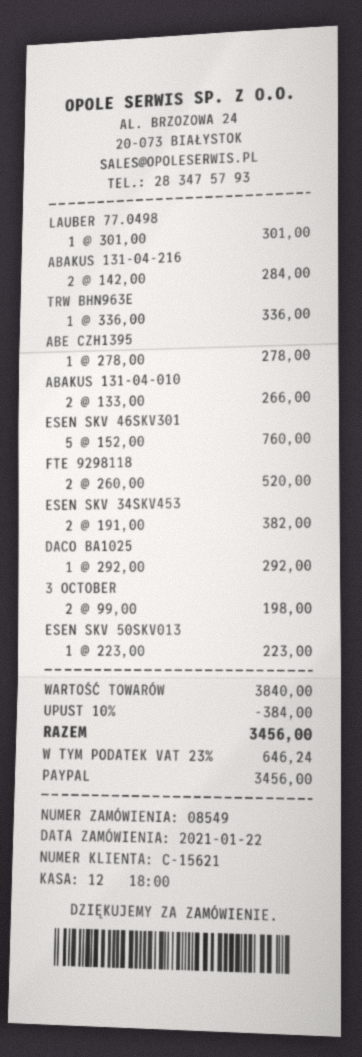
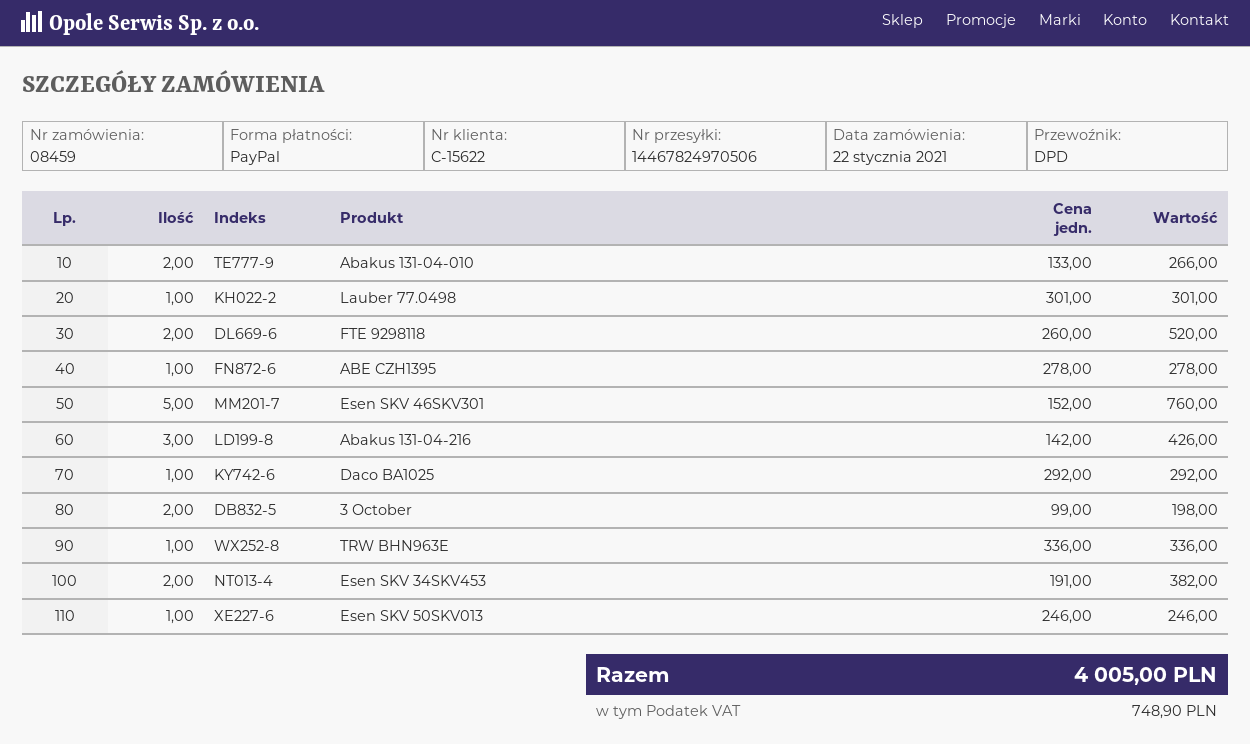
order number: 08549 -> 08459
customer number: C-15621 -> C-15622
ABAKUS 131-04-216: 2 x 142.00 = 284.00 -> 3 x 142.00 = 426.00
ESEN SKV 50SKV013: 1 x 223.00 = 223.00 -> 1 x 246.00 = 246.00
discount: 10% = 384.00 -> none
tax: 646.24 -> 748.90
total: 3456.00 -> 4005.00

